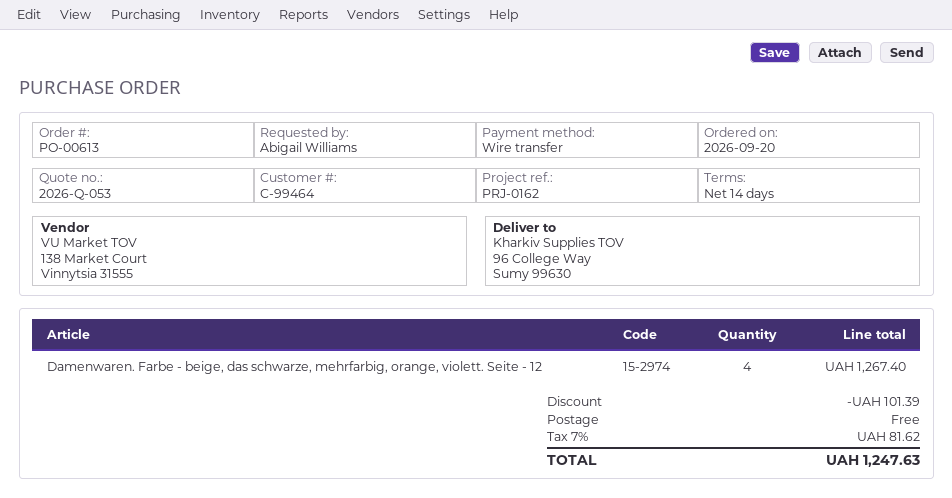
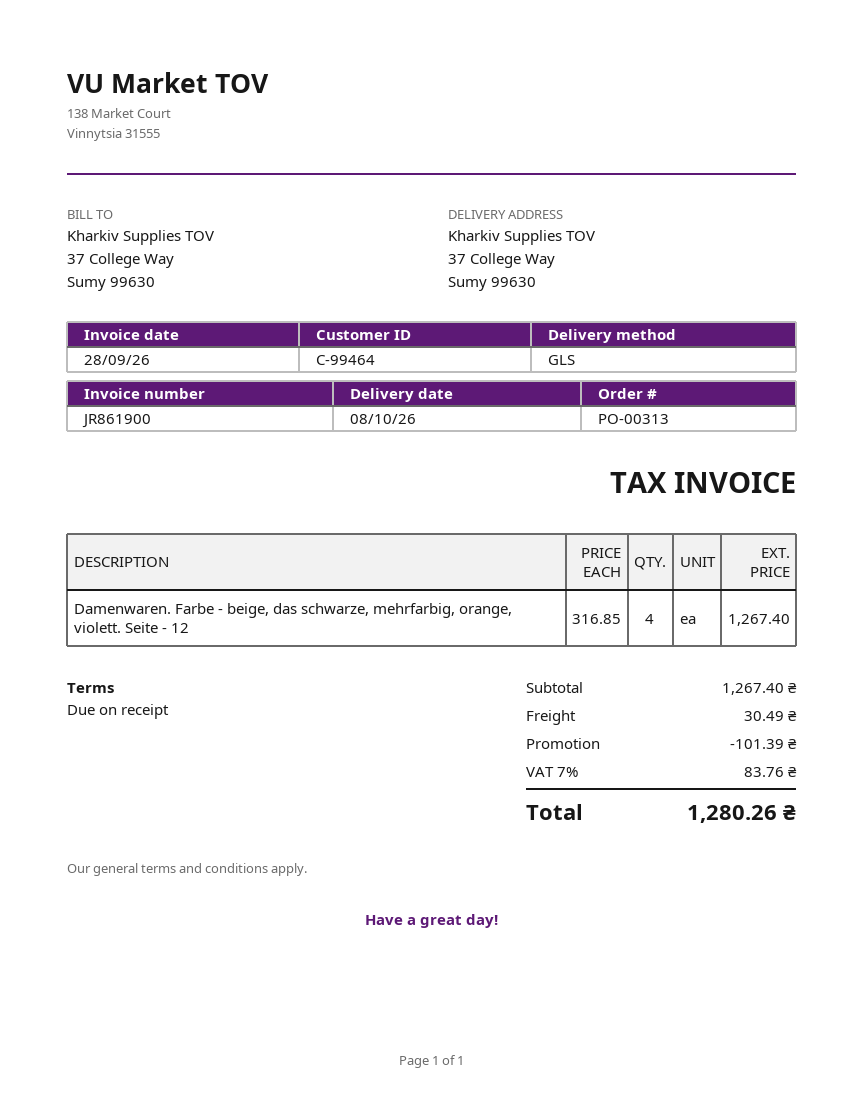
order number: PO-00613 -> PO-00313
payment terms: 14 days -> on receipt
ship to: 96 College Way, Sumy 99630 -> 37 College Way, Sumy 99630
shipping: 0.00 -> 30.49
tax: 7% = 81.62 -> 7% = 83.76
total: 1247.63 -> 1280.26

